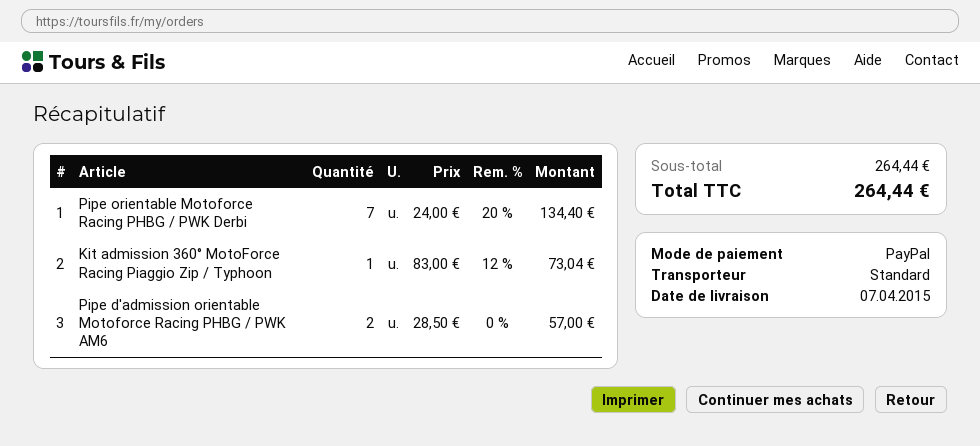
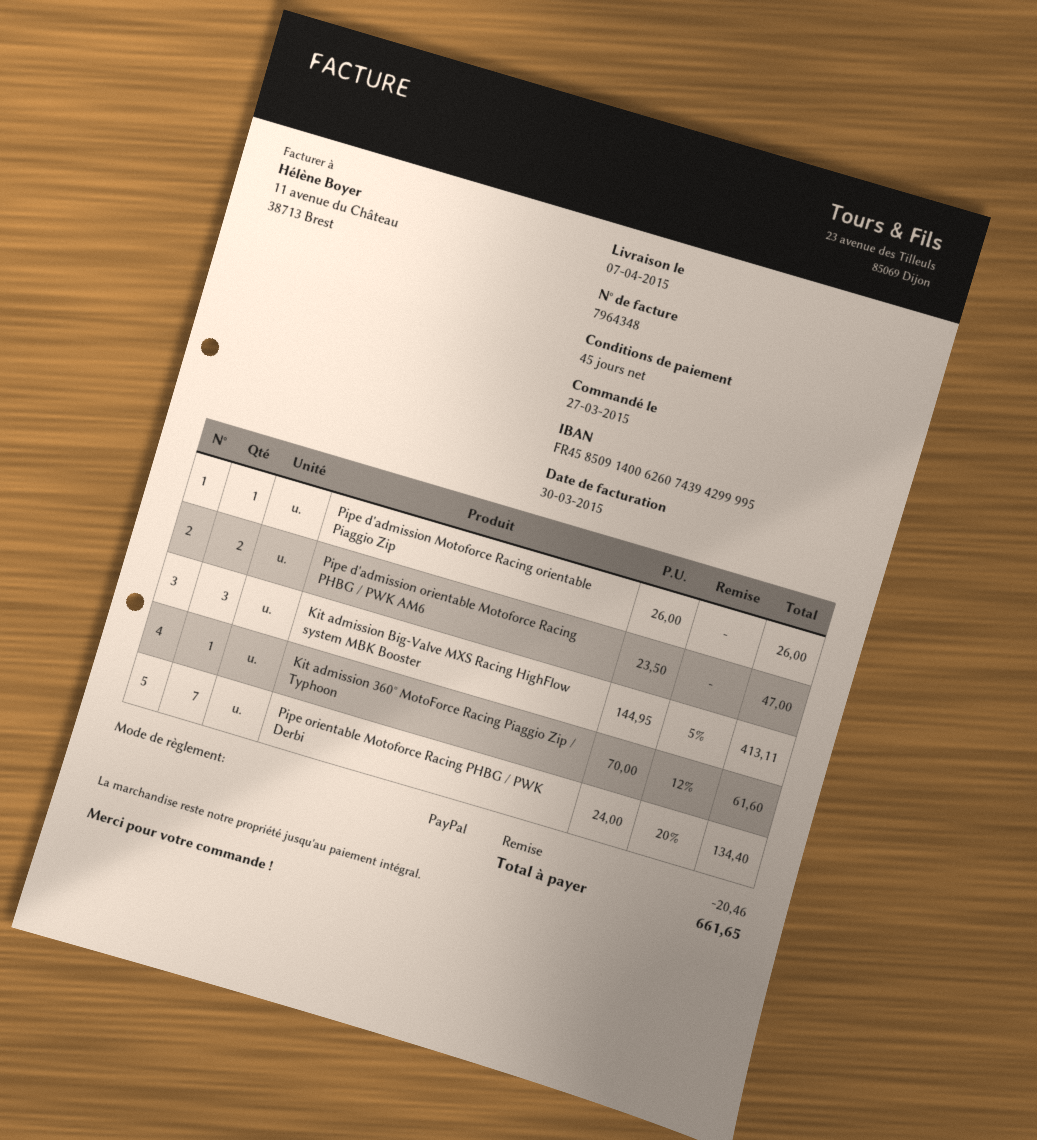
Kit admission 360° MotoForce Racing Piaggio Zip / Typhoon: 1 x 83.00 - 12% = 73.04 -> 1 x 70.00 - 12% = 61.60
Pipe d'admission orientable Motoforce Racing PHBG / PWK AM6: 2 x 28.50 = 57.00 -> 2 x 23.50 = 47.00
Pipe d'admission Motoforce Racing orientable Piaggio Zip: none -> 1 x 26.00 = 26.00
Kit admission Big-Valve MXS Racing HighFlow system MBK Booster: none -> 3 x 144.95 - 5% = 413.11
discount: none -> 20.46
total: 264.44 -> 661.65

